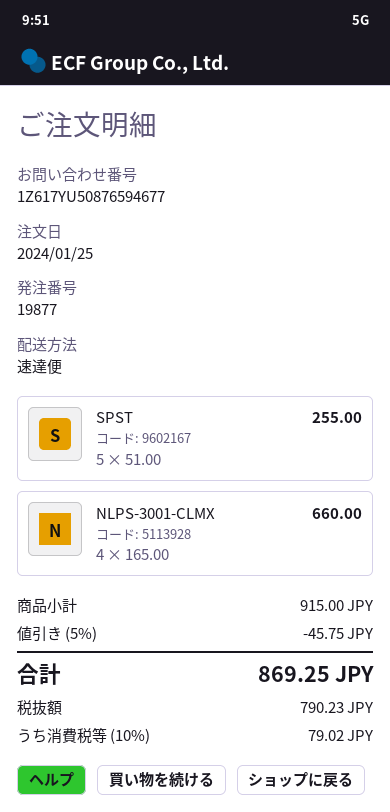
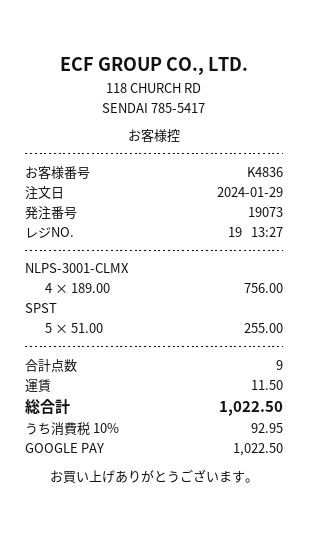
order number: 19877 -> 19073
order date: 2024-01-25 -> 2024-01-29
NLPS-3001-CLMX: 4 x 165.00 = 660.00 -> 4 x 189.00 = 756.00
discount: 5% = 45.75 -> none
shipping: none -> 11.50
tax: 10% = 79.02 -> 10% = 92.95
total: 869.25 -> 1022.50

